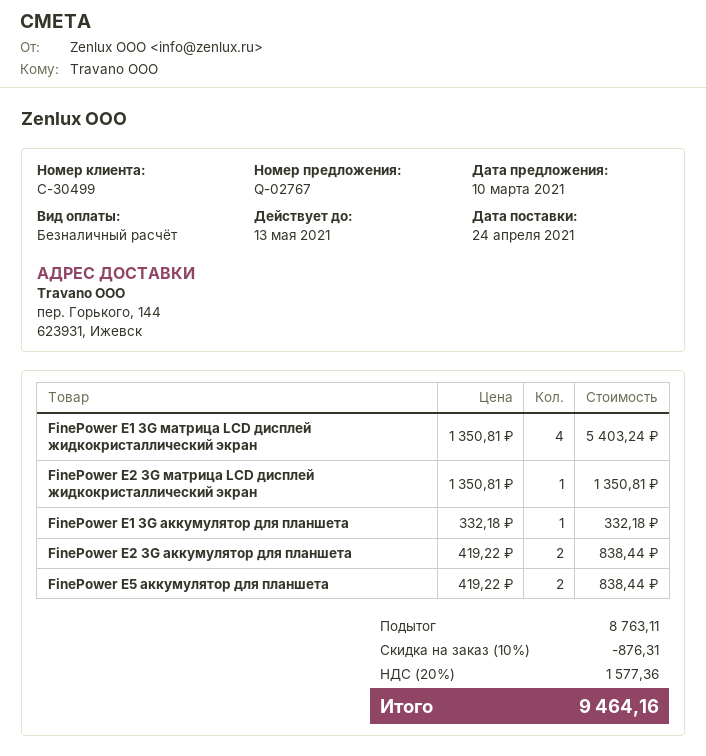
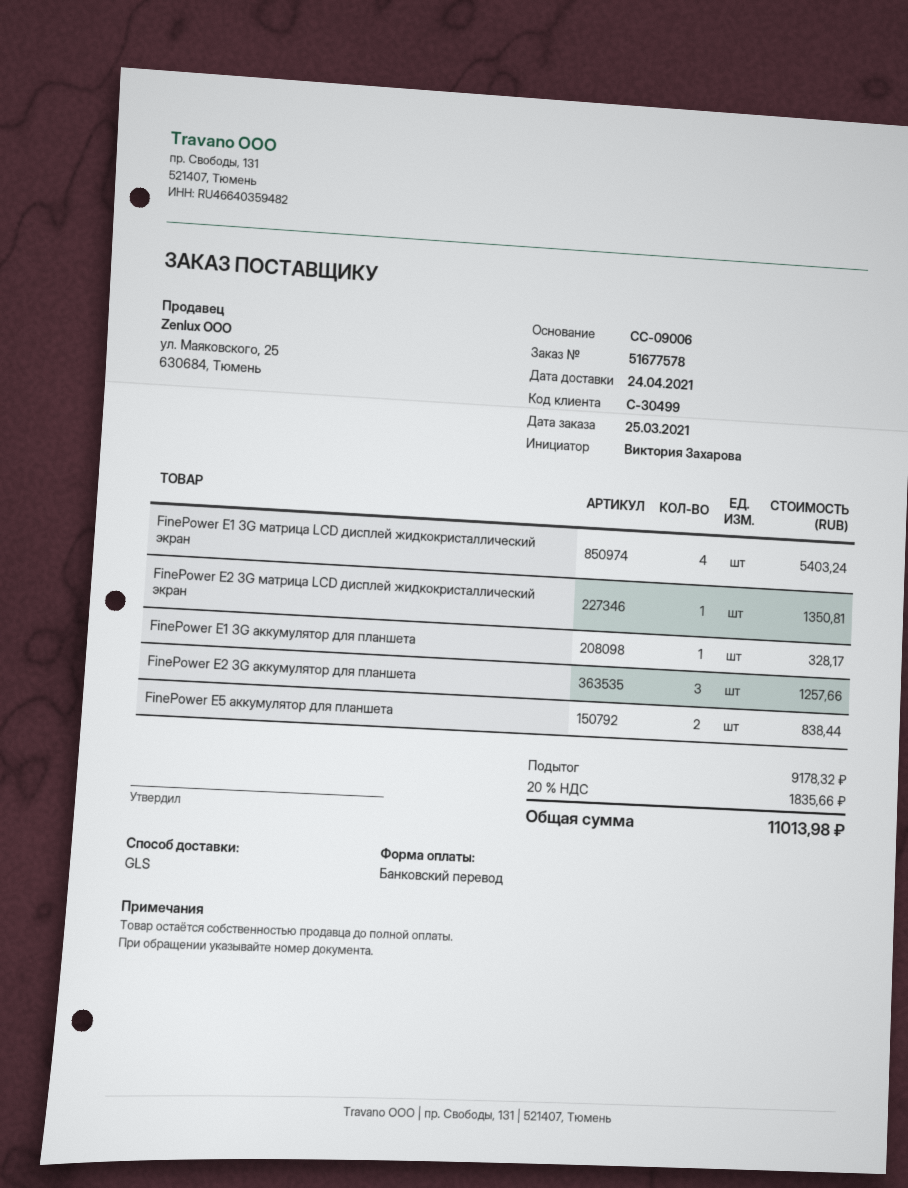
FinePower E1 3G аккумулятор для планшета: 1 for 332.18 -> 1 for 328.17
FinePower E2 3G аккумулятор для планшета: 2 for 838.44 -> 3 for 1257.66
subtotal: 8763.11 -> 9178.32
discount: 10% = 876.31 -> none
tax: 20% = 1577.36 -> 20% = 1835.66
total: 9464.16 -> 11013.98

